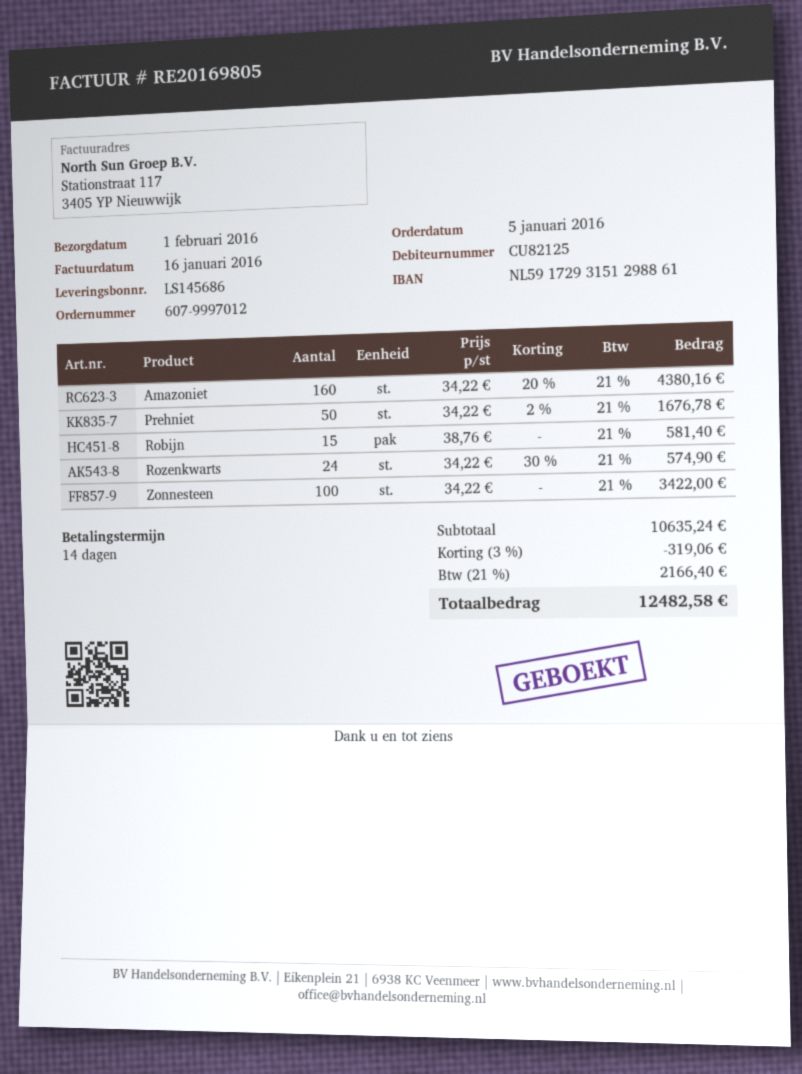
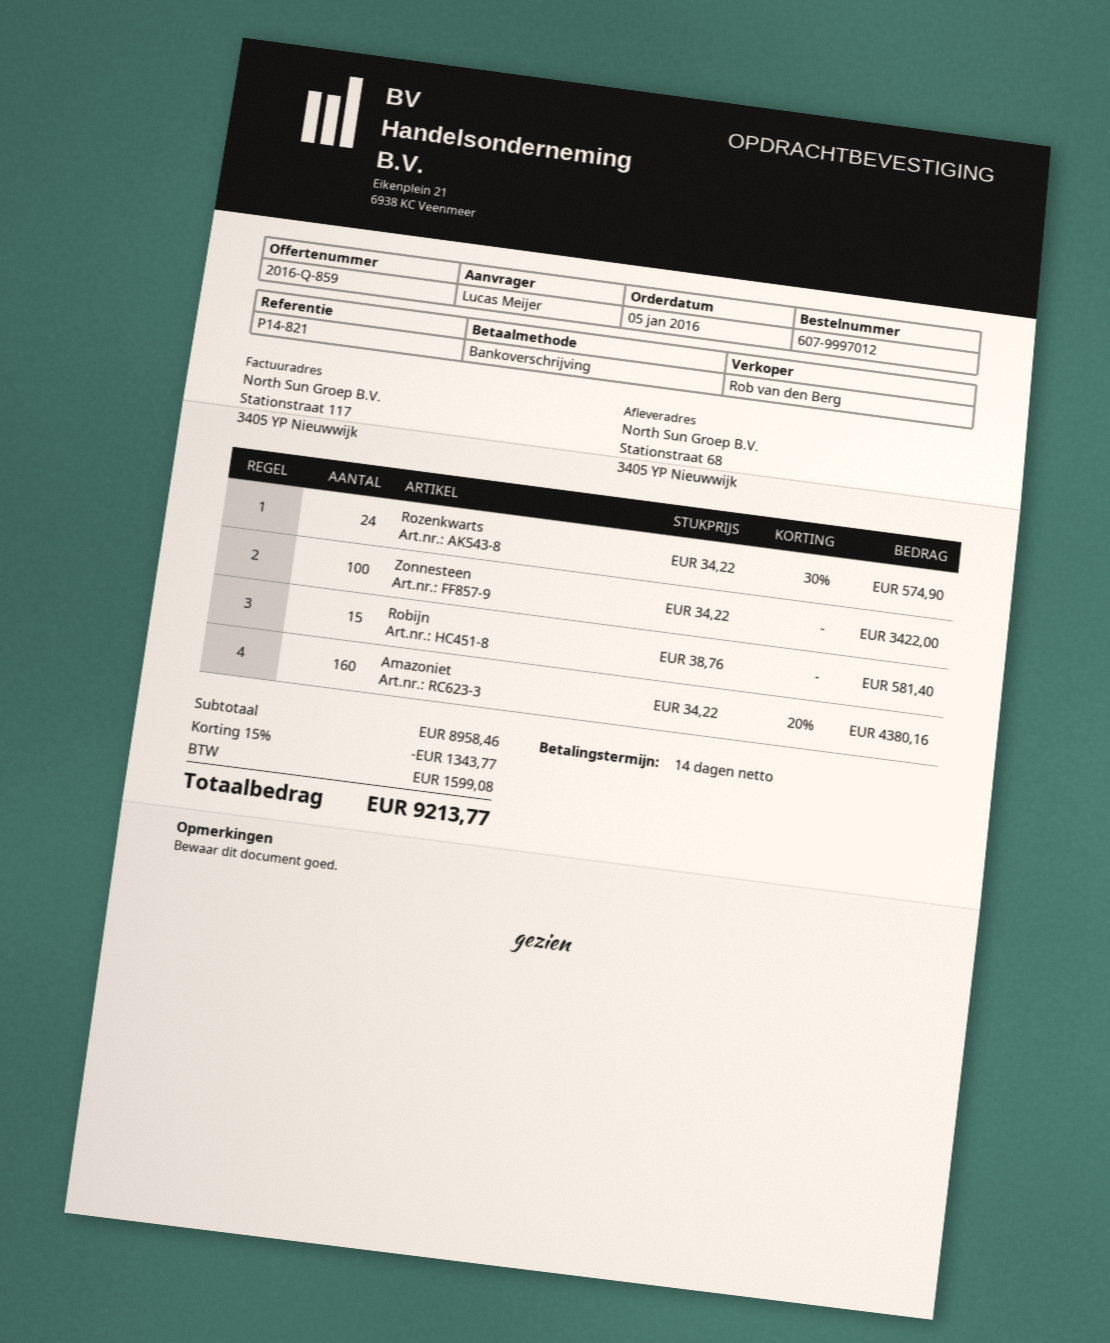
Prehniet: 50 x 34.22 - 2% = 1676.78 -> none
subtotal: 10635.24 -> 8958.46
discount: 3% = 319.06 -> 15% = 1343.77
tax: 2166.40 -> 1599.08
total: 12482.58 -> 9213.77

